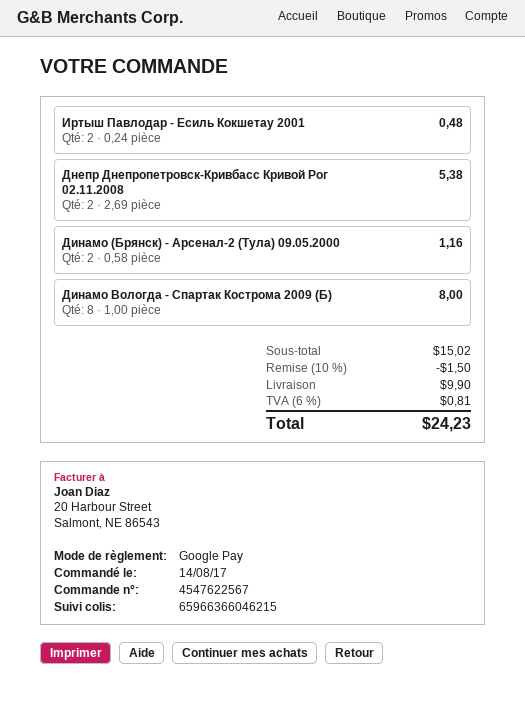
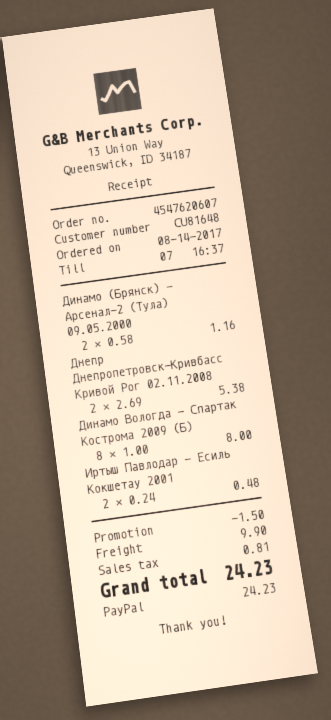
order number: 4547622567 -> 4547620607
payment method: Google Pay -> PayPal

